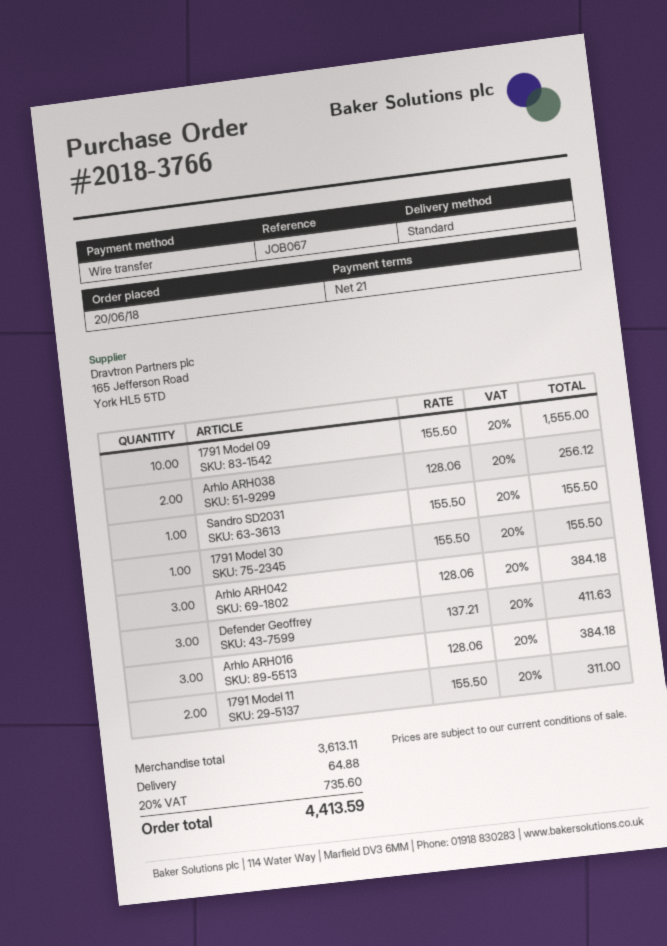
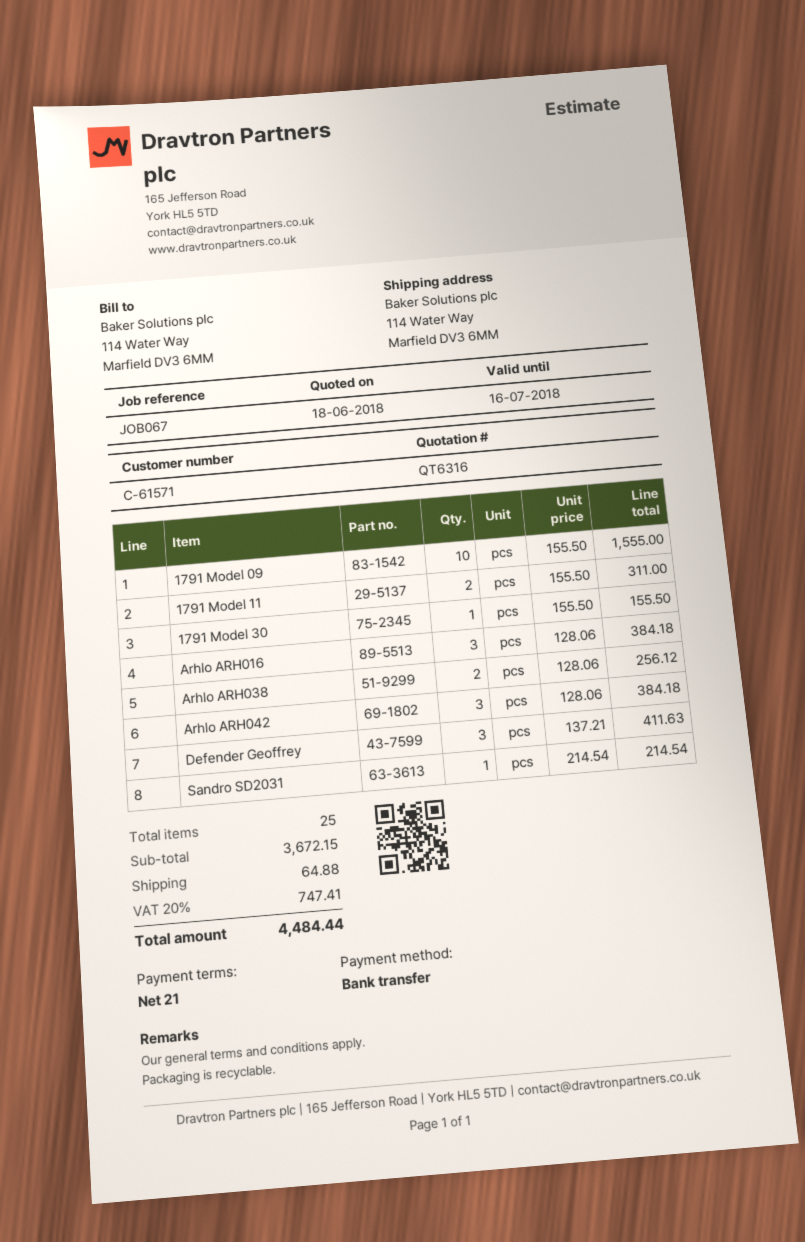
Sandro SD2031: 1 x 155.50 = 155.50 -> 1 x 214.54 = 214.54
subtotal: 3613.11 -> 3672.15
tax: 20% = 735.60 -> 20% = 747.41
total: 4413.59 -> 4484.44

